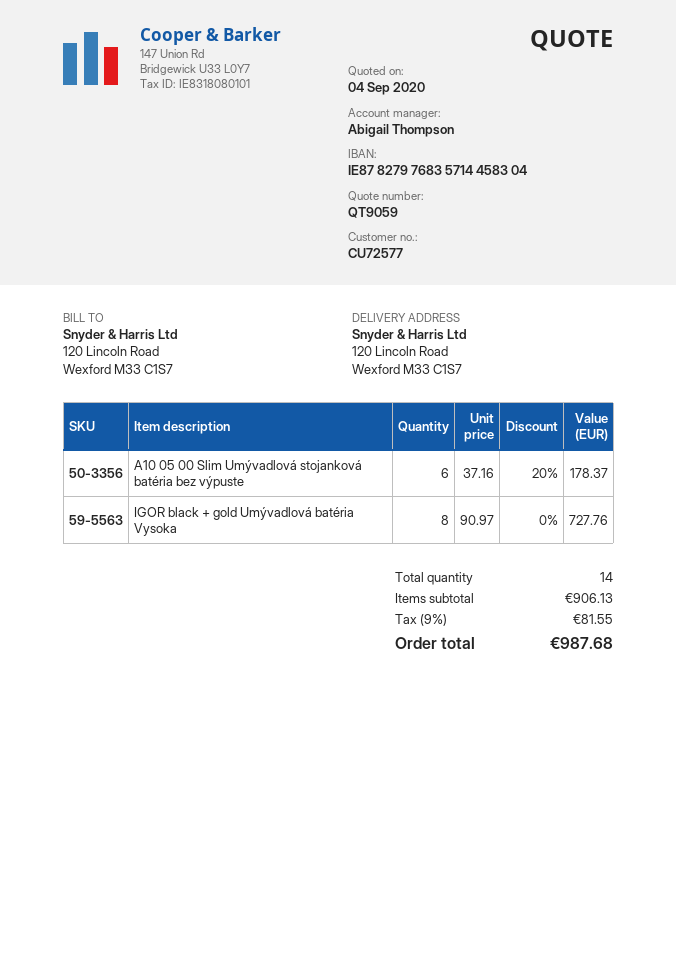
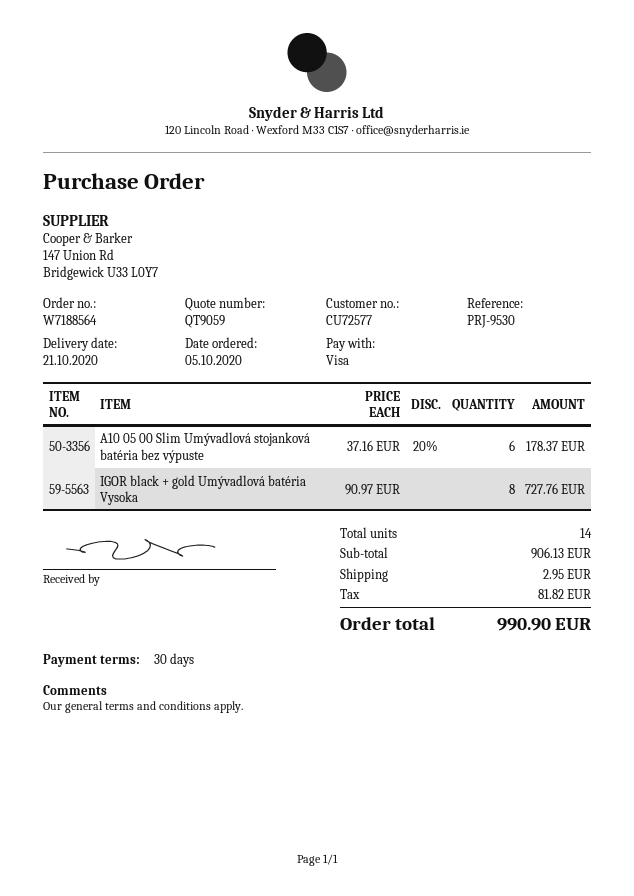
shipping: none -> 2.95
tax: 81.55 -> 81.82
total: 987.68 -> 990.90

